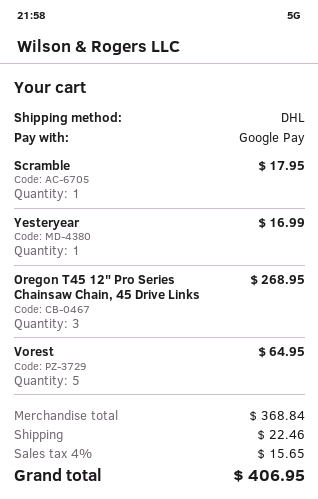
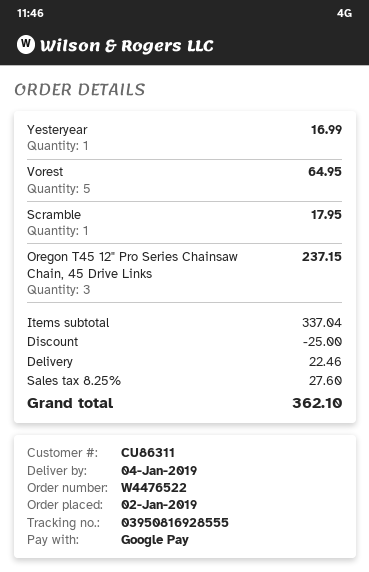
Oregon T45 12" Pro Series Chainsaw Chain, 45 Drive Links: 3 for 268.95 -> 3 for 237.15
subtotal: 368.84 -> 337.04
discount: none -> 25.00
tax: 4% = 15.65 -> 8.25% = 27.60
total: 406.95 -> 362.10

